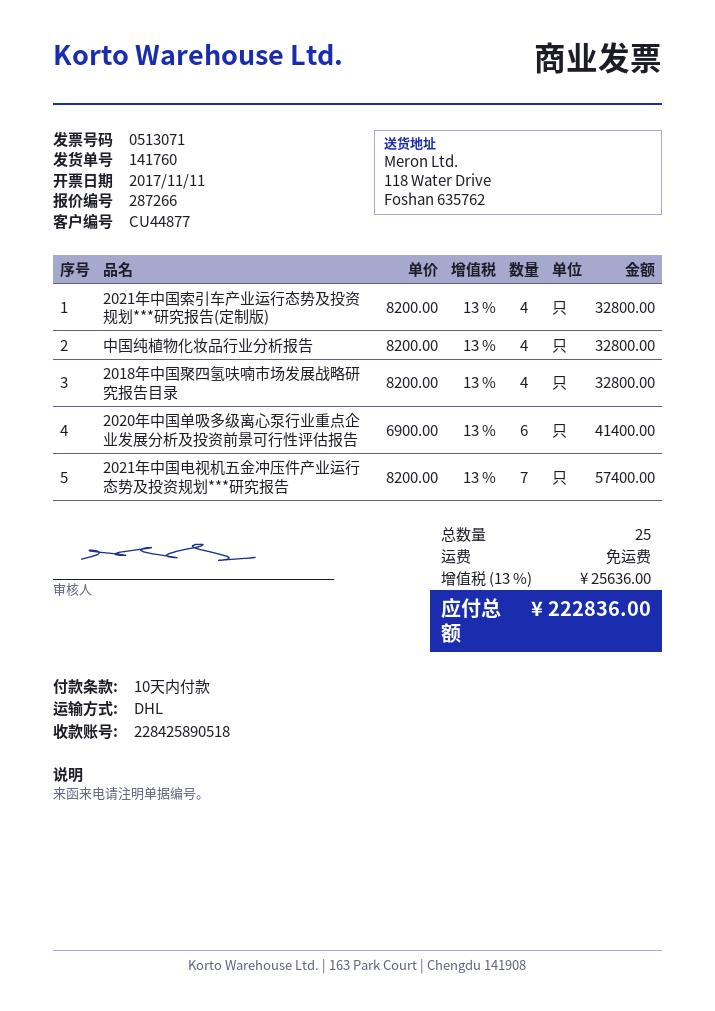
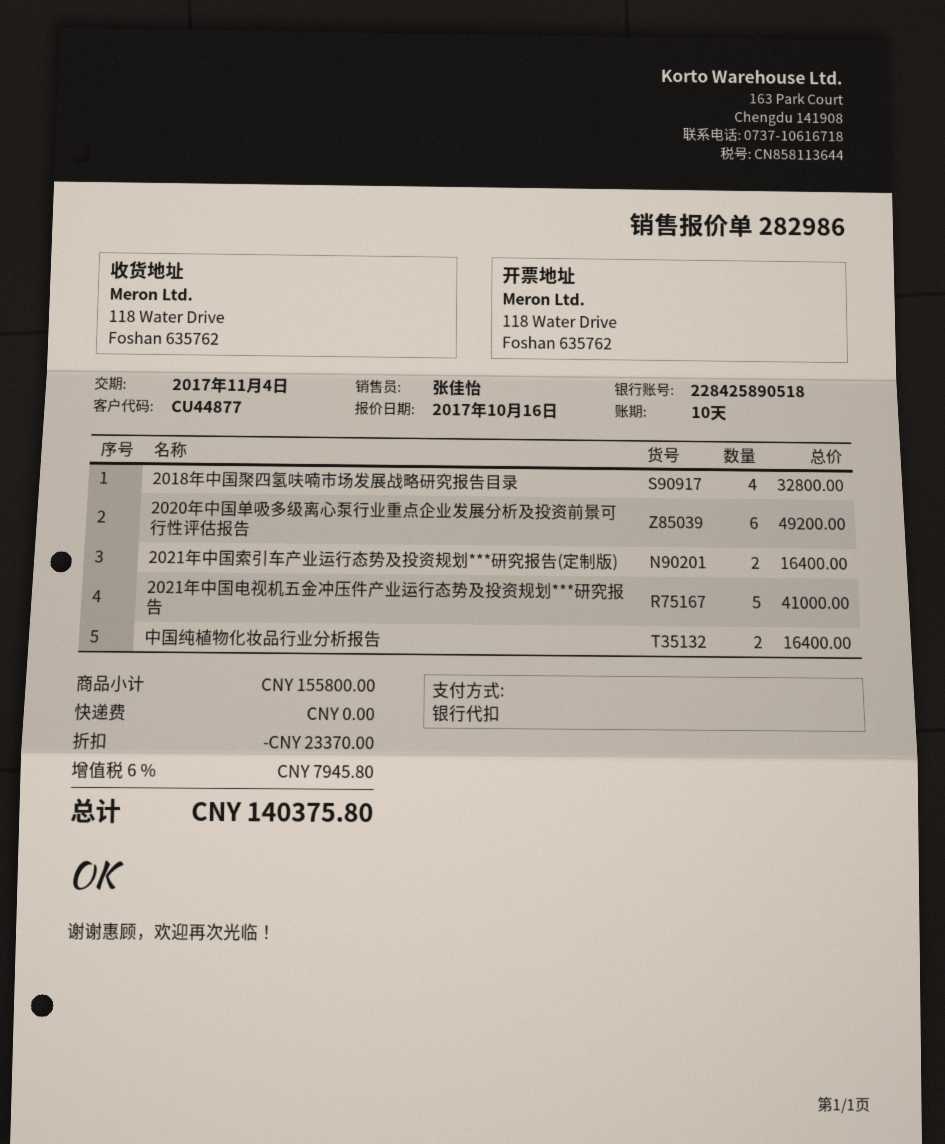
quote number: 287266 -> 282986
2021年中国索引车产业运行态势及投资规划***研究报告(定制版): 4 for 32800.00 -> 2 for 16400.00
中国纯植物化妆品行业分析报告: 4 for 32800.00 -> 2 for 16400.00
2020年中国单吸多级离心泵行业重点企业发展分析及投资前景可行性评估报告: 6 for 41400.00 -> 6 for 49200.00
2021年中国电视机五金冲压件产业运行态势及投资规划***研究报告: 7 for 57400.00 -> 5 for 41000.00
discount: none -> 23370.00
tax: 13% = 25636.00 -> 6% = 7945.80
total: 222836.00 -> 140375.80

